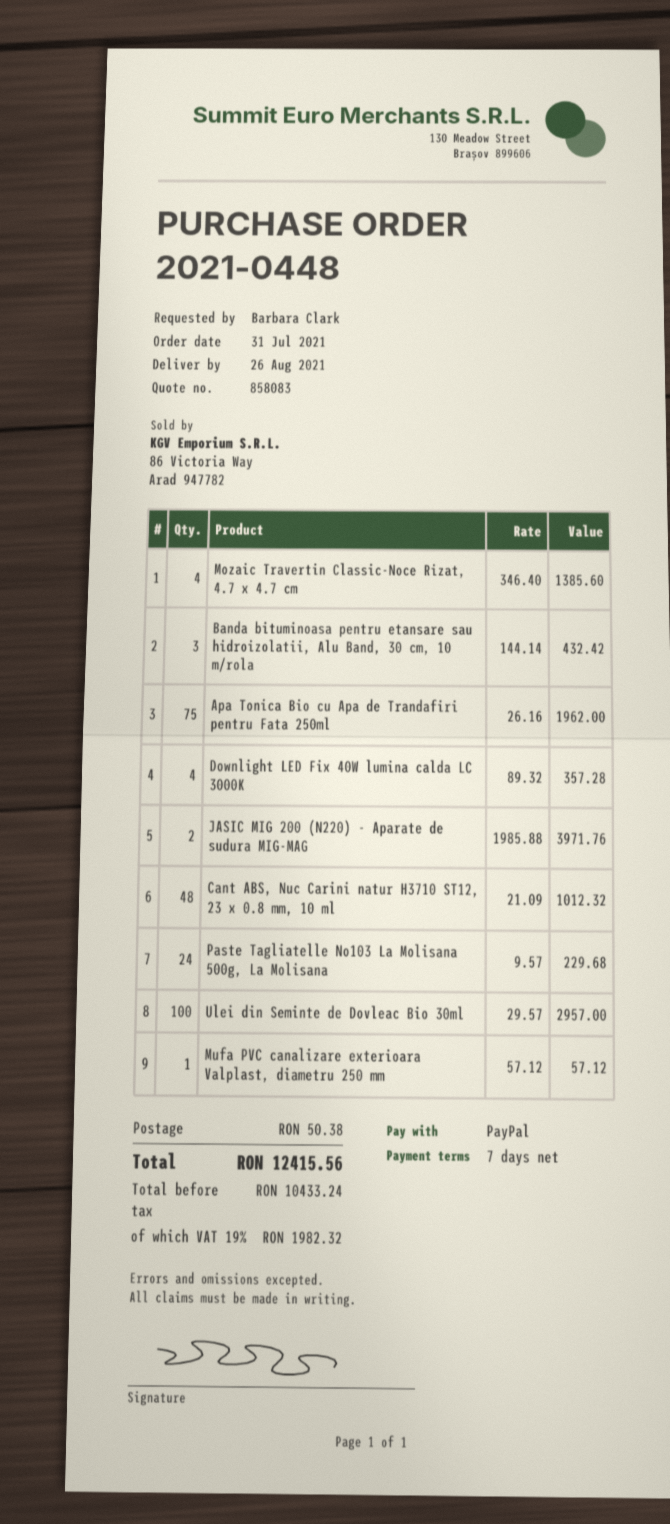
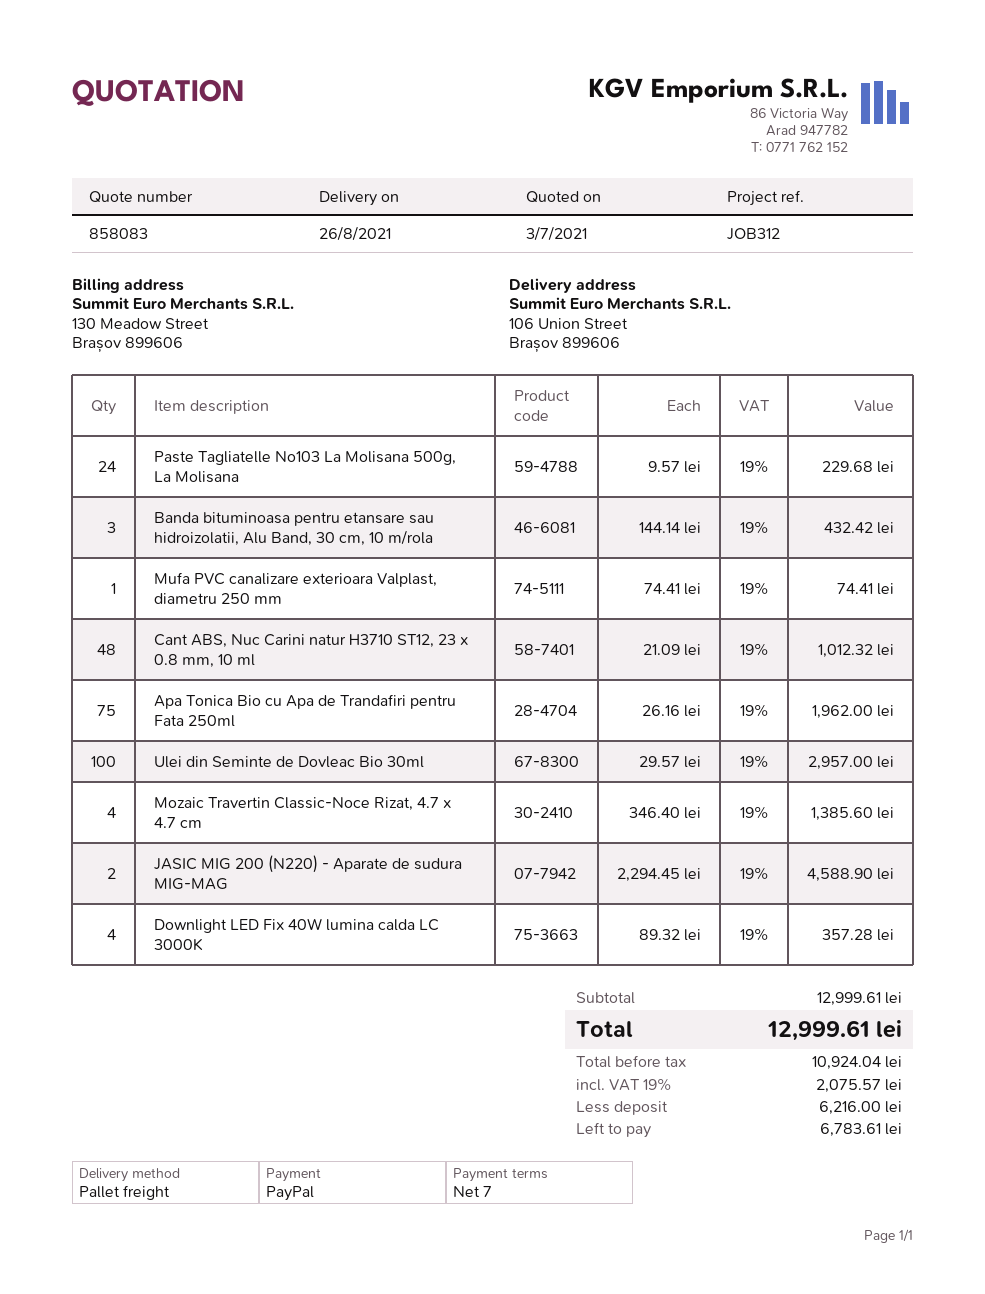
JASIC MIG 200 (N220) - Aparate de sudura MIG-MAG: 2 x 1985.88 = 3971.76 -> 2 x 2294.45 = 4588.90
Mufa PVC canalizare exterioara Valplast, diametru 250 mm: 1 x 57.12 = 57.12 -> 1 x 74.41 = 74.41
shipping: 50.38 -> none
net: 10433.24 -> 10924.04
tax: 19% = 1982.32 -> 19% = 2075.57
total: 12415.56 -> 12999.61

